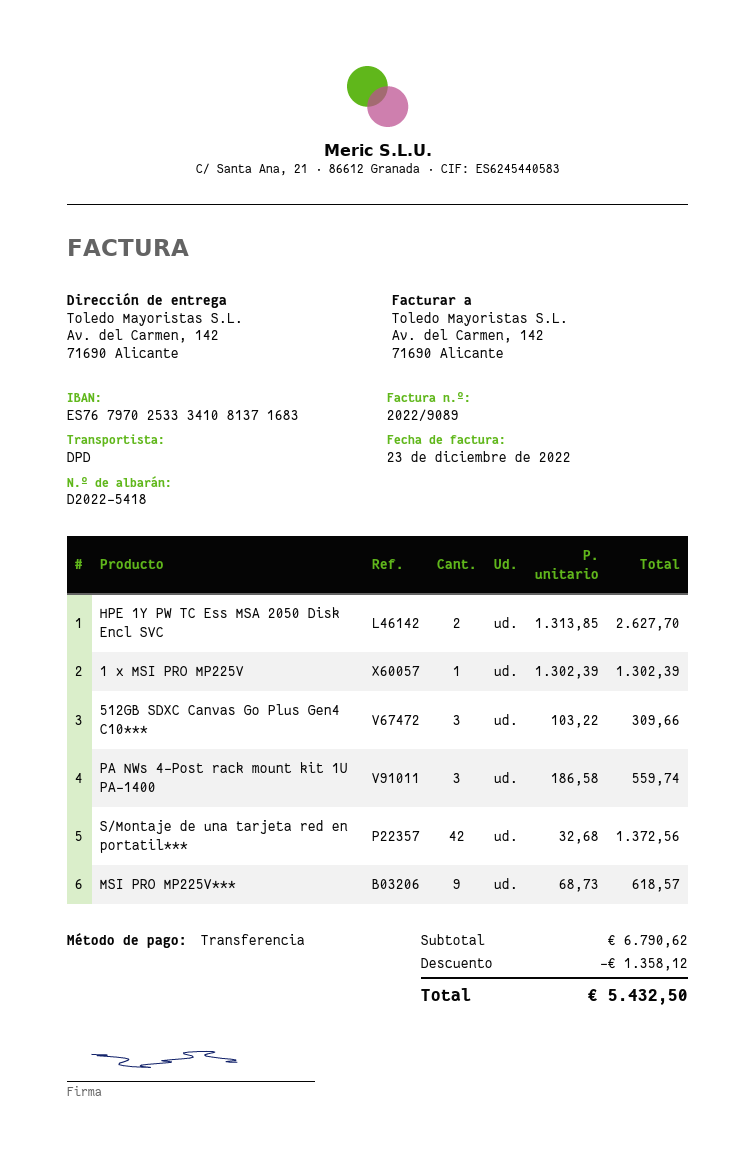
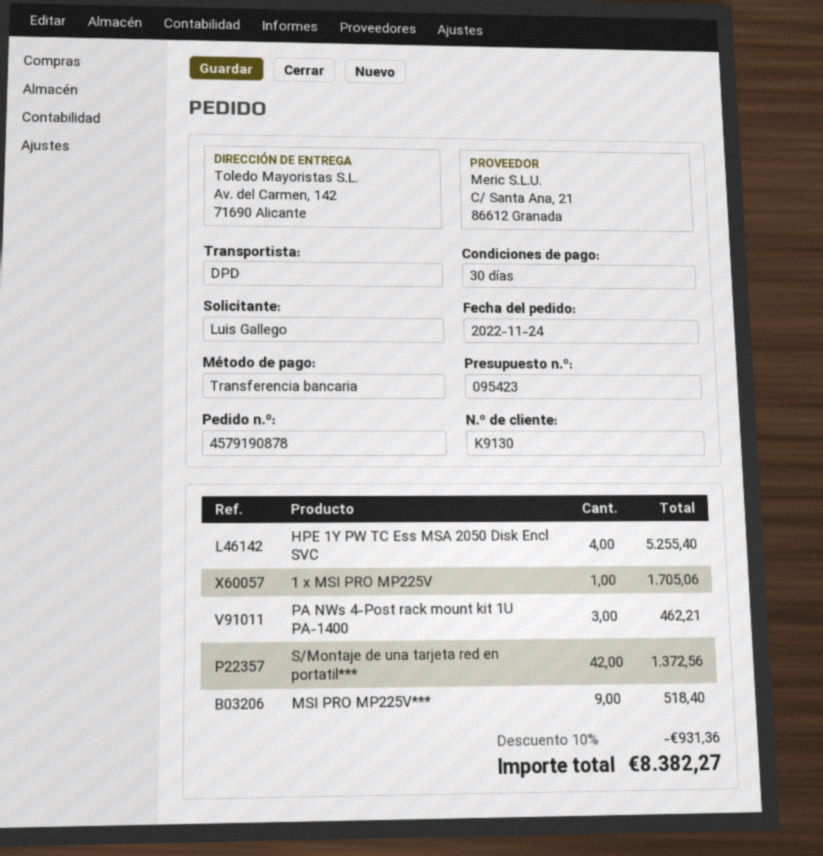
HPE 1Y PW TC Ess MSA 2050 Disk Encl SVC: 2 for 2627.70 -> 4 for 5255.40
1 x MSI PRO MP225V: 1 for 1302.39 -> 1 for 1705.06
512GB SDXC Canvas Go Plus Gen4 C10***: 3 for 309.66 -> none
PA NWs 4-Post rack mount kit 1U PA-1400: 3 for 559.74 -> 3 for 462.21
MSI PRO MP225V***: 9 for 618.57 -> 9 for 518.40
discount: 1358.12 -> 931.36
total: 5432.50 -> 8382.27

